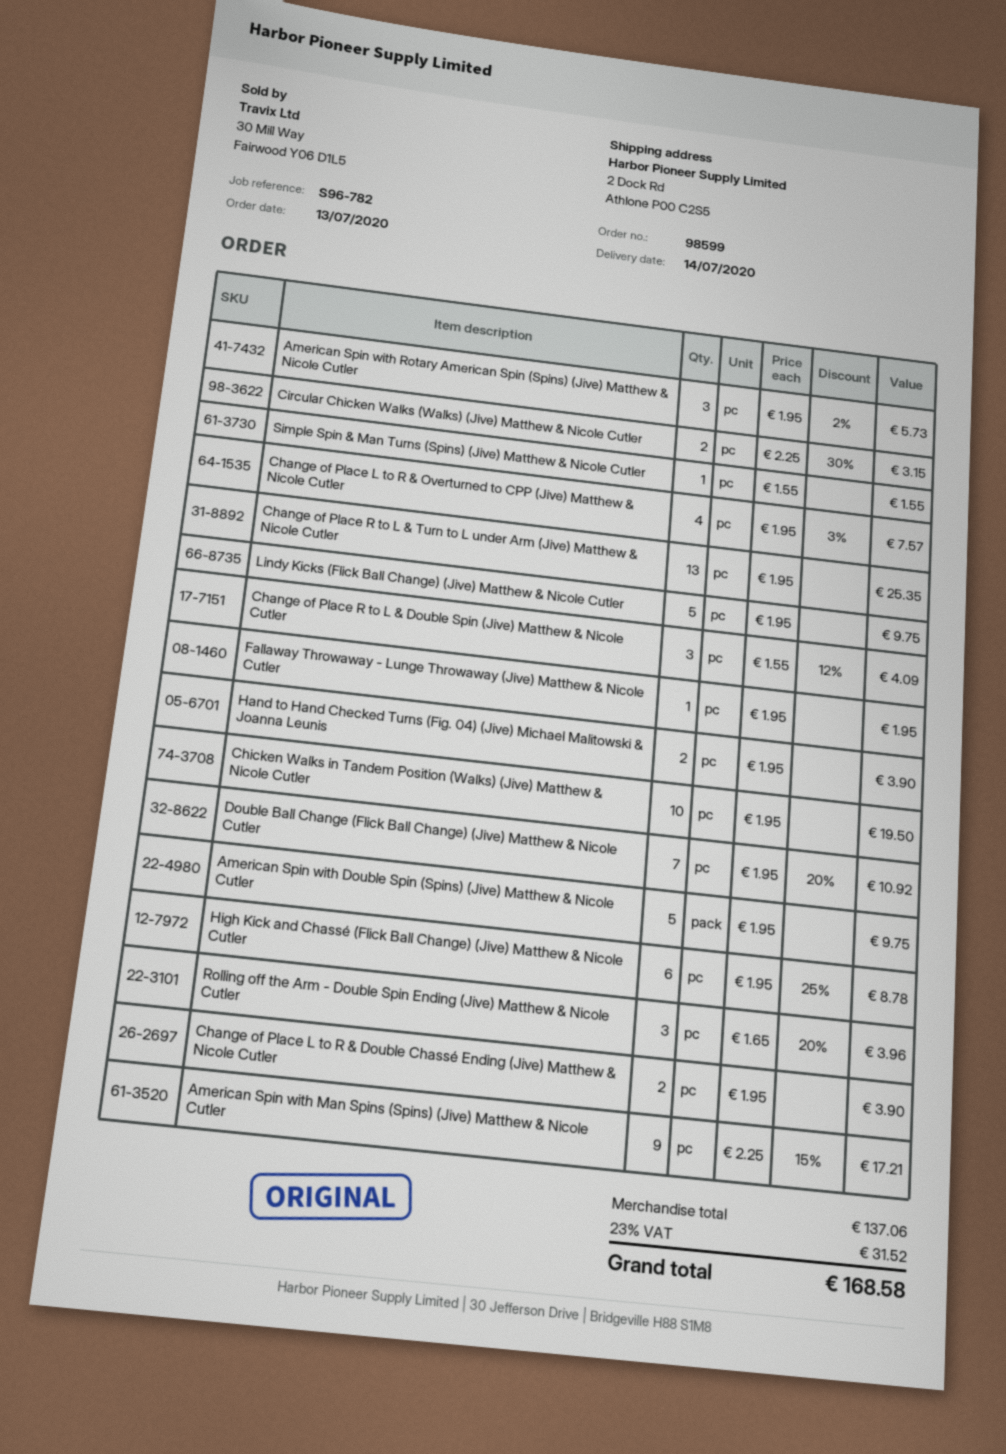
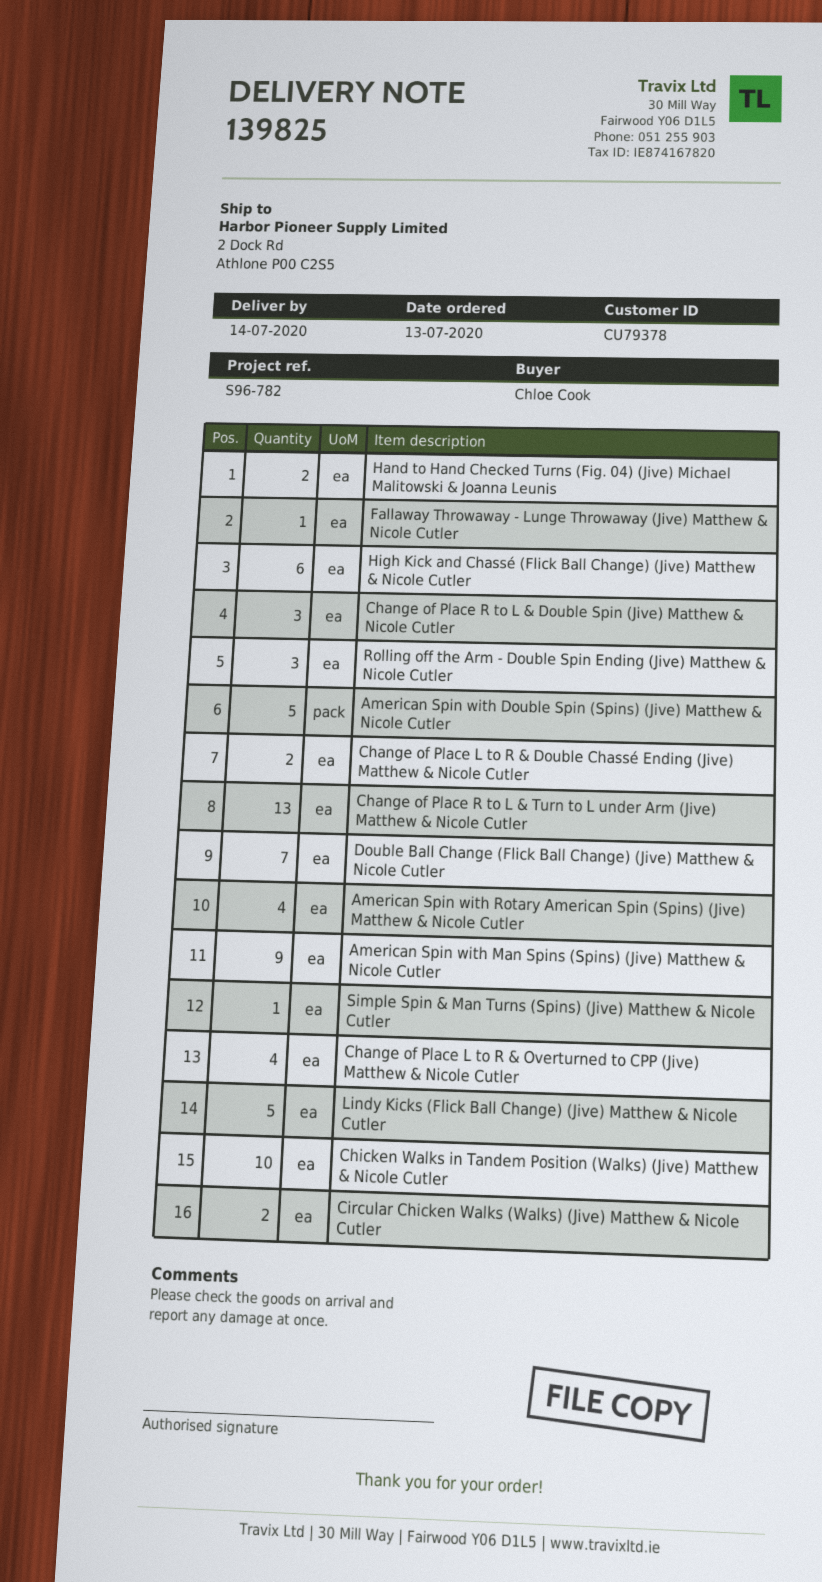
American Spin with Rotary American Spin (Spins) (Jive) Matthew & Nicole Cutler: 3 -> 4

